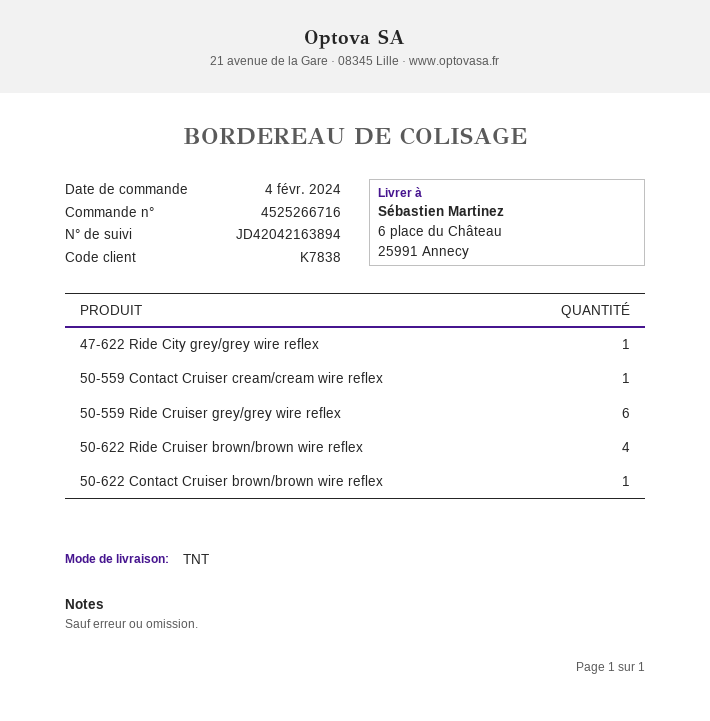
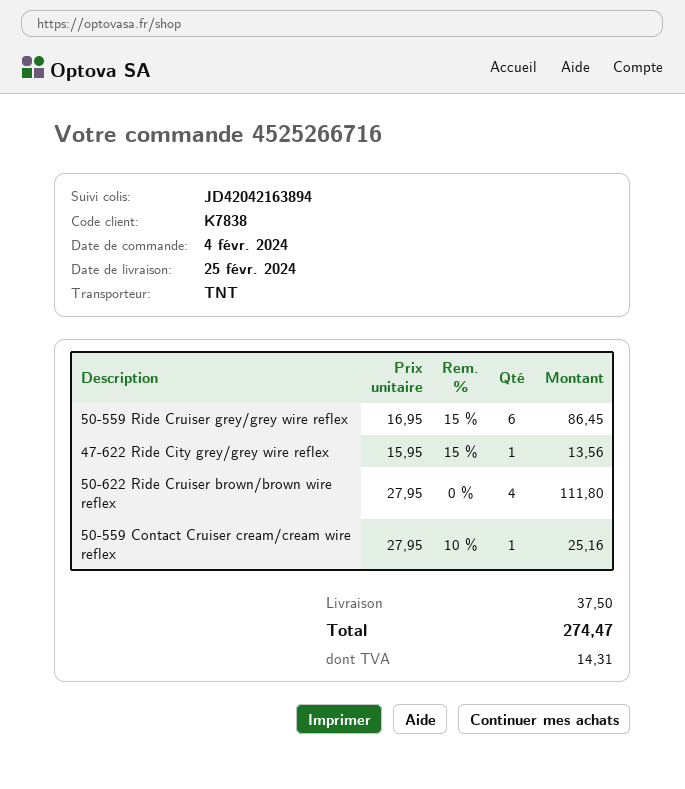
50-622 Contact Cruiser brown/brown wire reflex: 1 -> none

